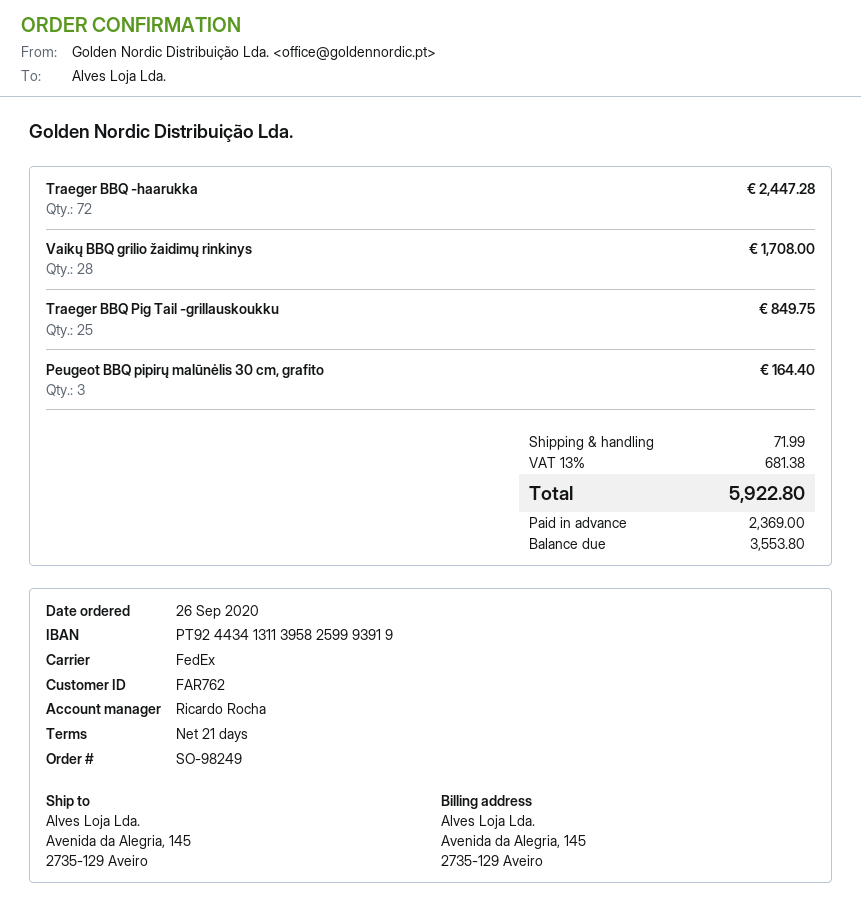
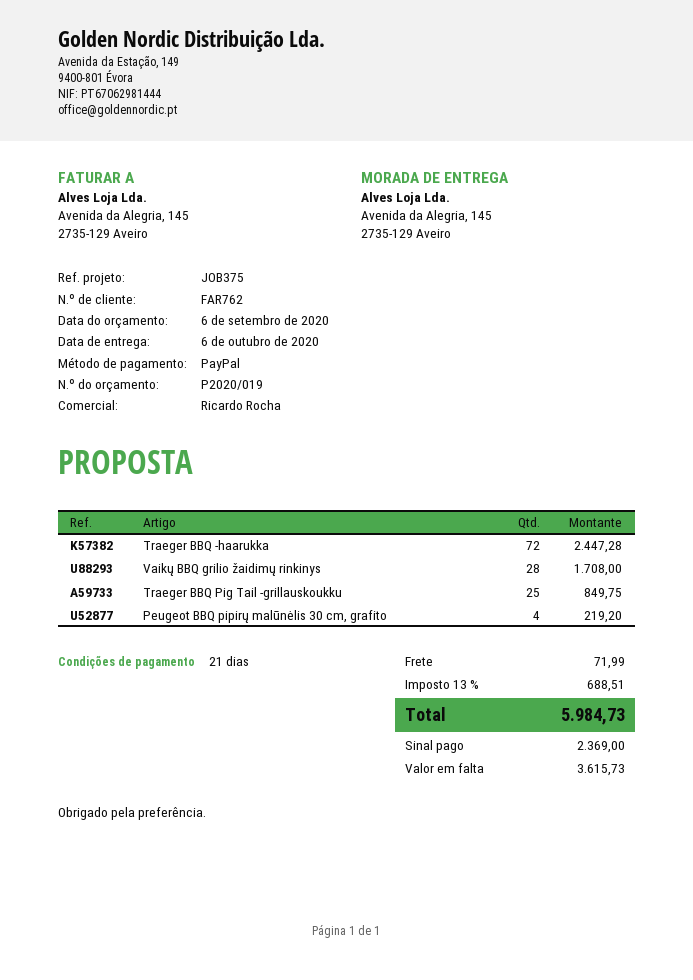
Peugeot BBQ pipirų malūnėlis 30 cm, grafito: 3 for 164.40 -> 4 for 219.20
tax: 13% = 681.38 -> 13% = 688.51
total: 5922.80 -> 5984.73
balance: 3553.80 -> 3615.73

